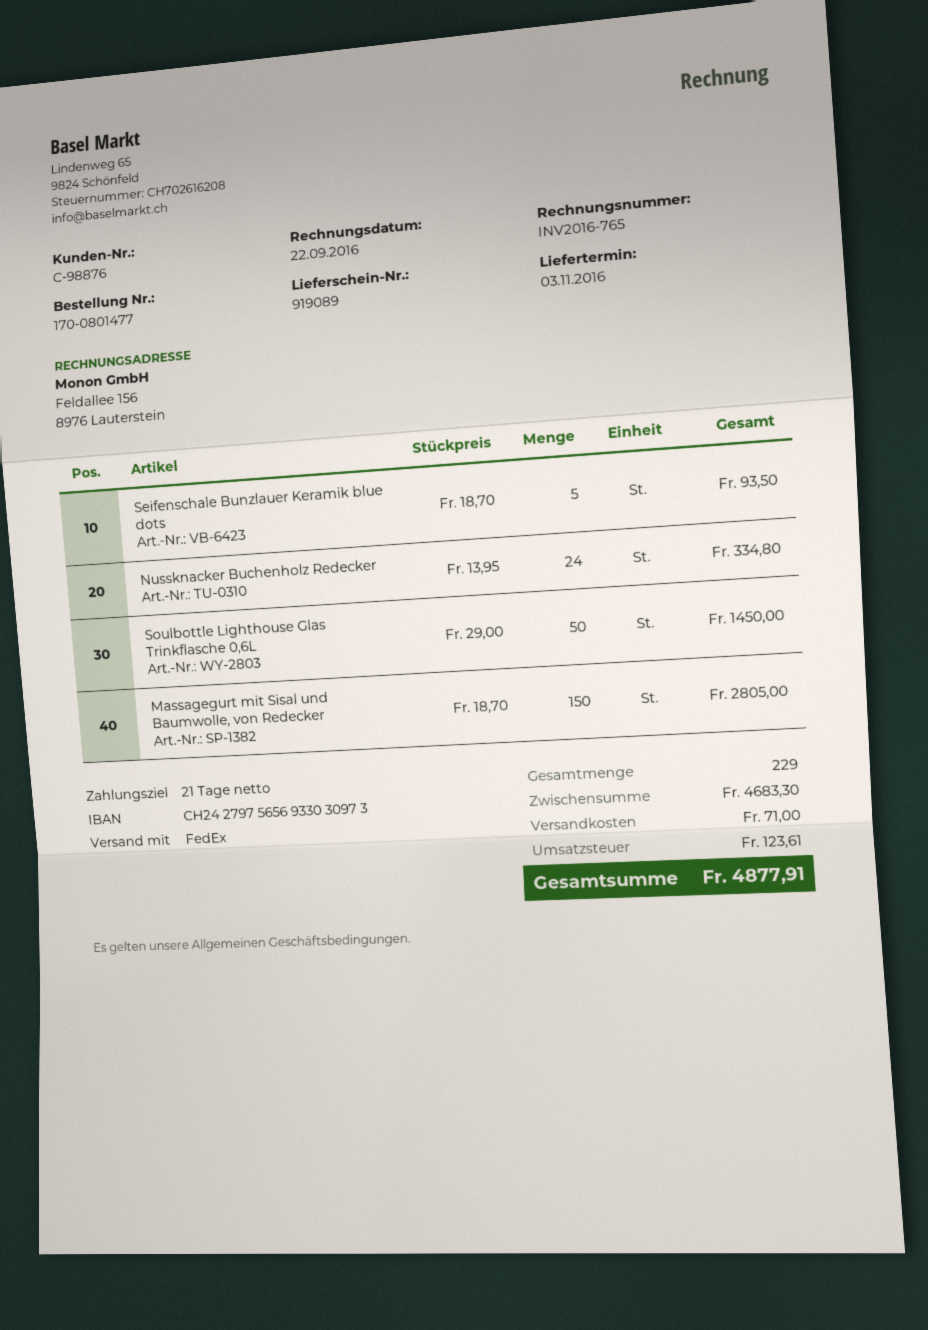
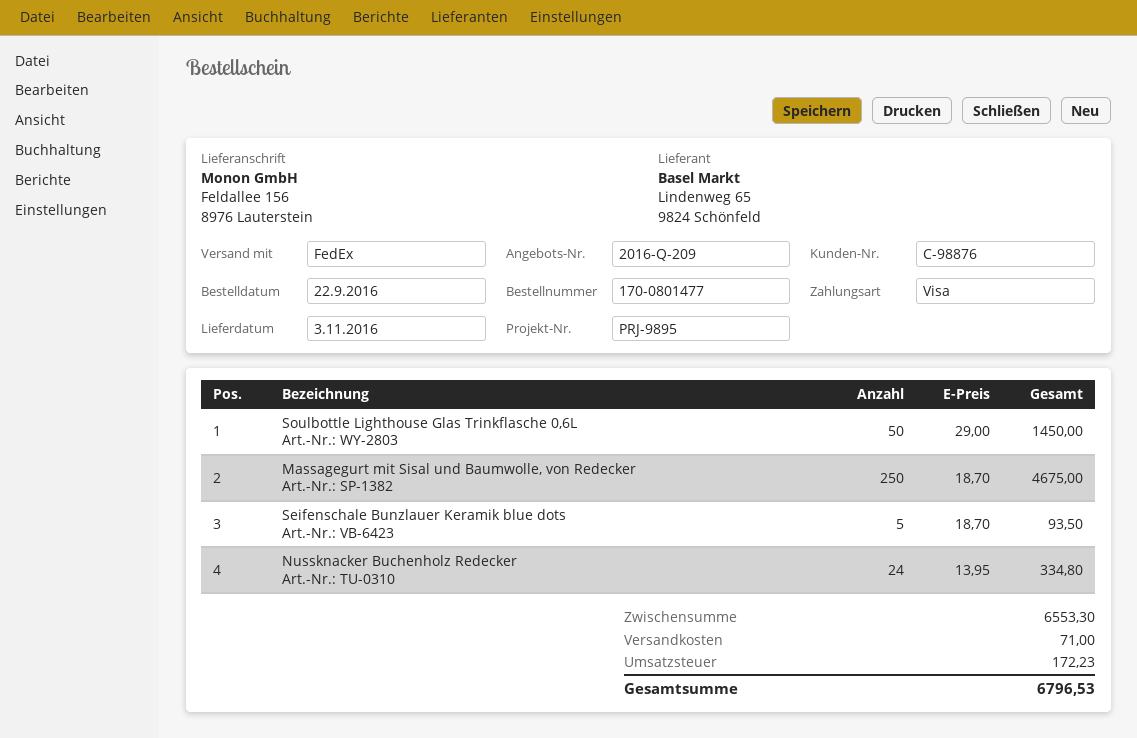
Massagegurt mit Sisal und Baumwolle, von Redecker: 150 x 18.70 = 2805.00 -> 250 x 18.70 = 4675.00
subtotal: 4683.30 -> 6553.30
tax: 123.61 -> 172.23
total: 4877.91 -> 6796.53

